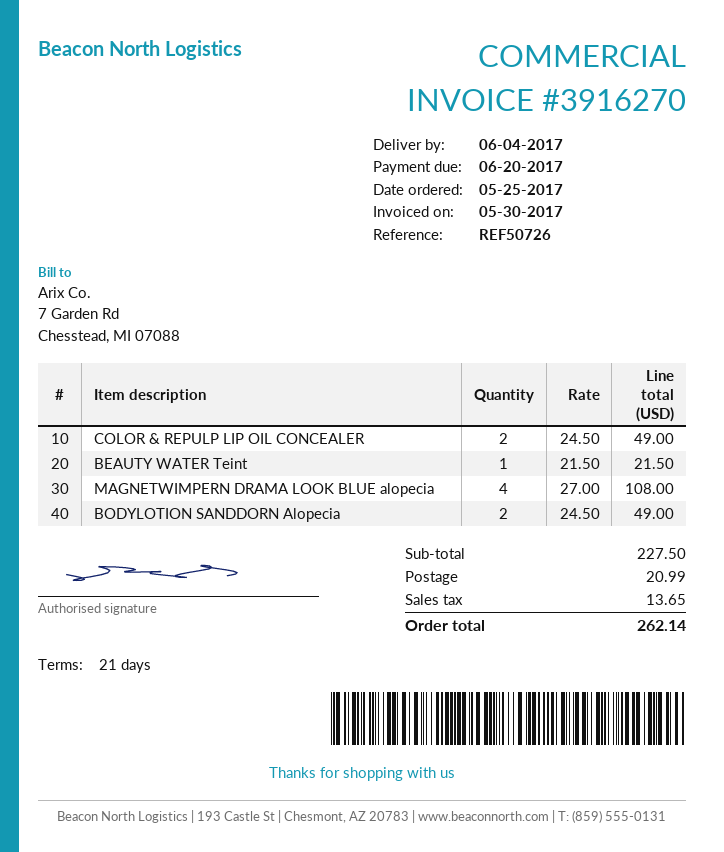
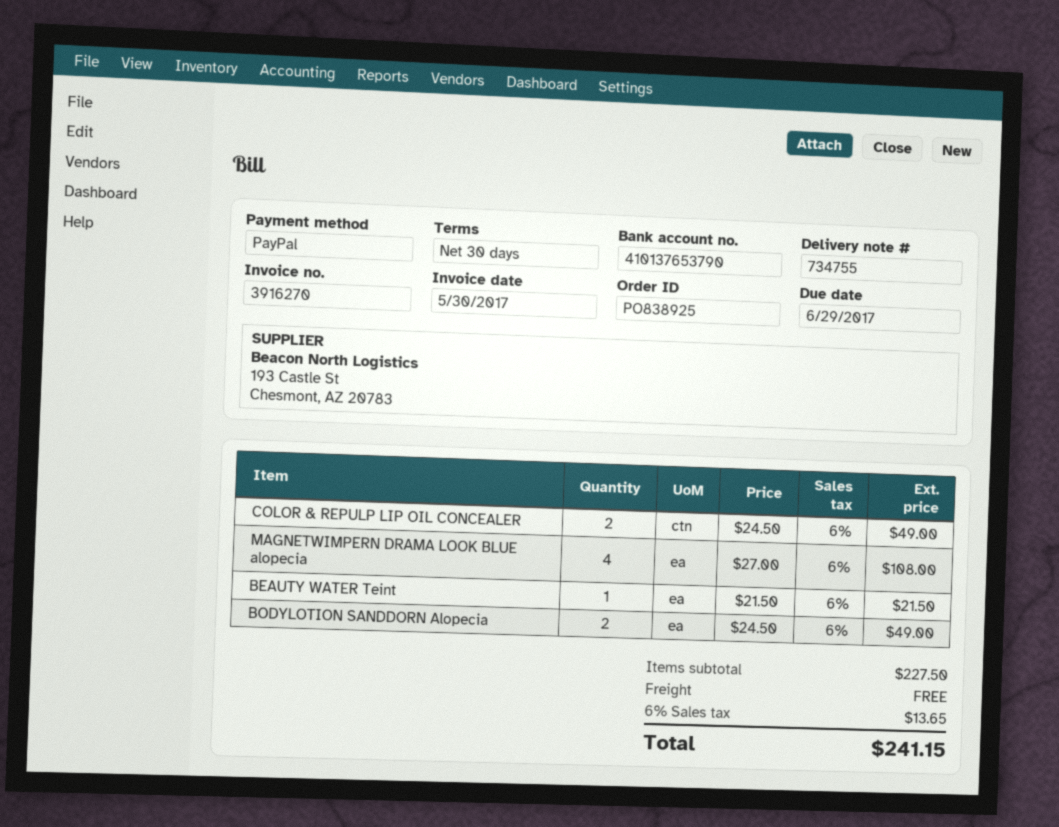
payment terms: 21 days -> 30 days
due date: 2017-06-20 -> 2017-06-29
shipping: 20.99 -> 0.00
total: 262.14 -> 241.15

